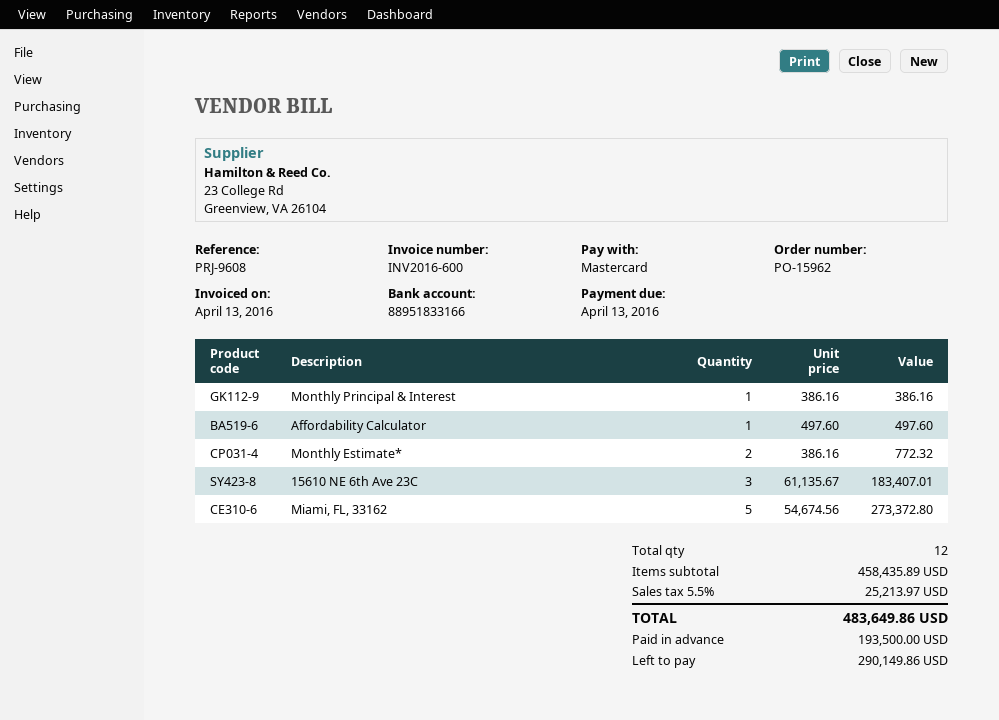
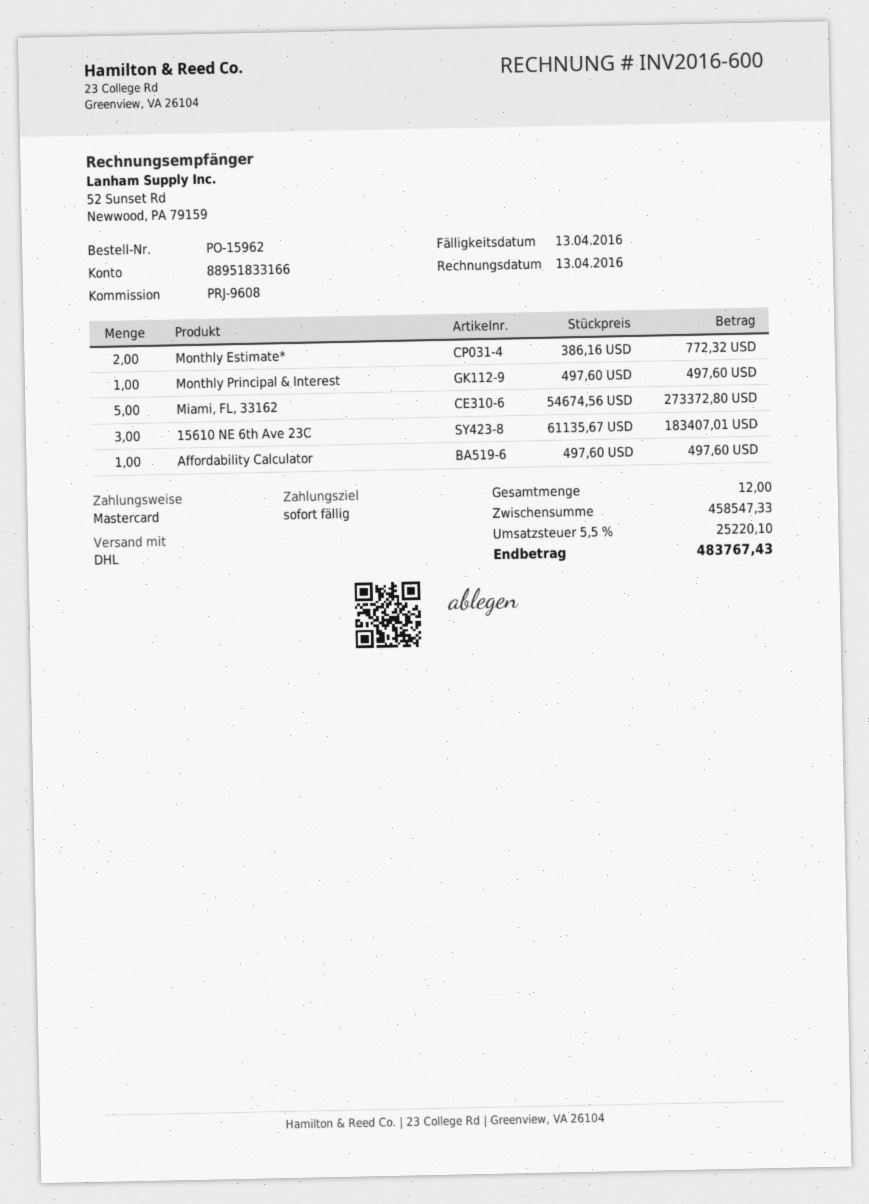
Monthly Principal & Interest: 1 x 386.16 = 386.16 -> 1 x 497.60 = 497.60
subtotal: 458435.89 -> 458547.33
tax: 5.5% = 25213.97 -> 5.5% = 25220.10
total: 483649.86 -> 483767.43

